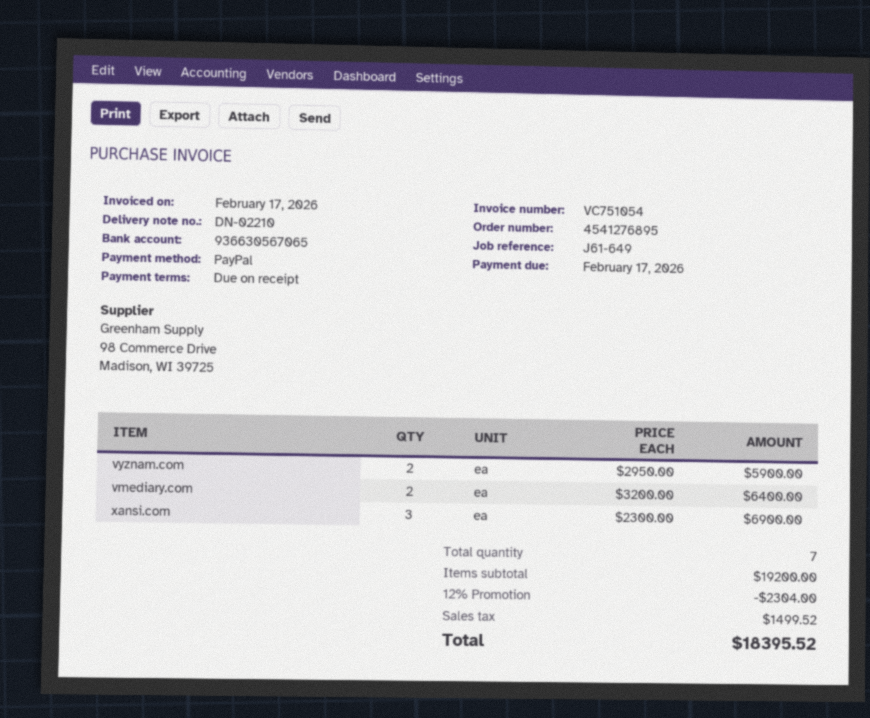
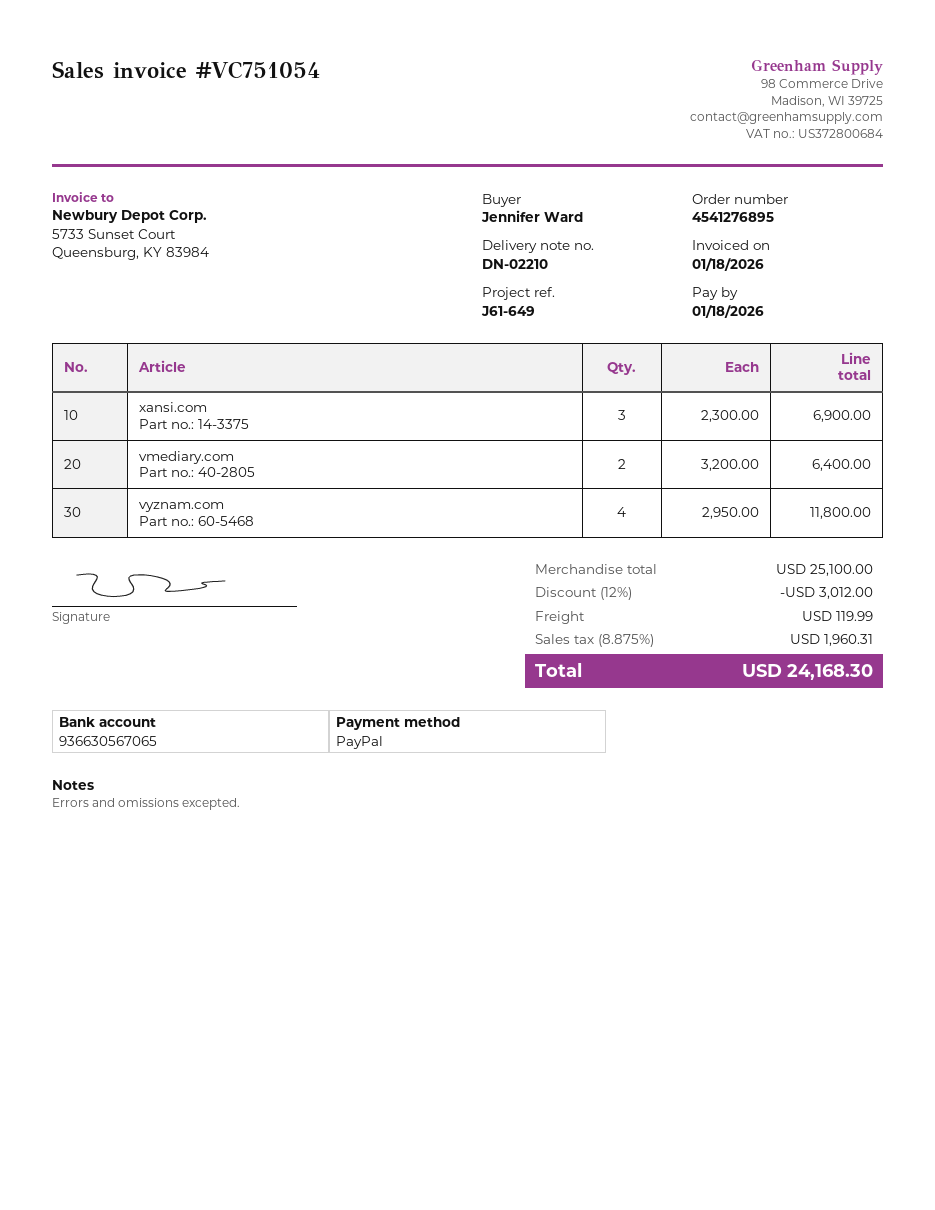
invoice date: 2026-02-17 -> 2026-01-18
due date: 2026-02-17 -> 2026-01-18
vyznam.com: 2 x 2950.00 = 5900.00 -> 4 x 2950.00 = 11800.00
subtotal: 19200.00 -> 25100.00
discount: 12% = 2304.00 -> 12% = 3012.00
shipping: none -> 119.99
tax: 1499.52 -> 1960.31
total: 18395.52 -> 24168.30

